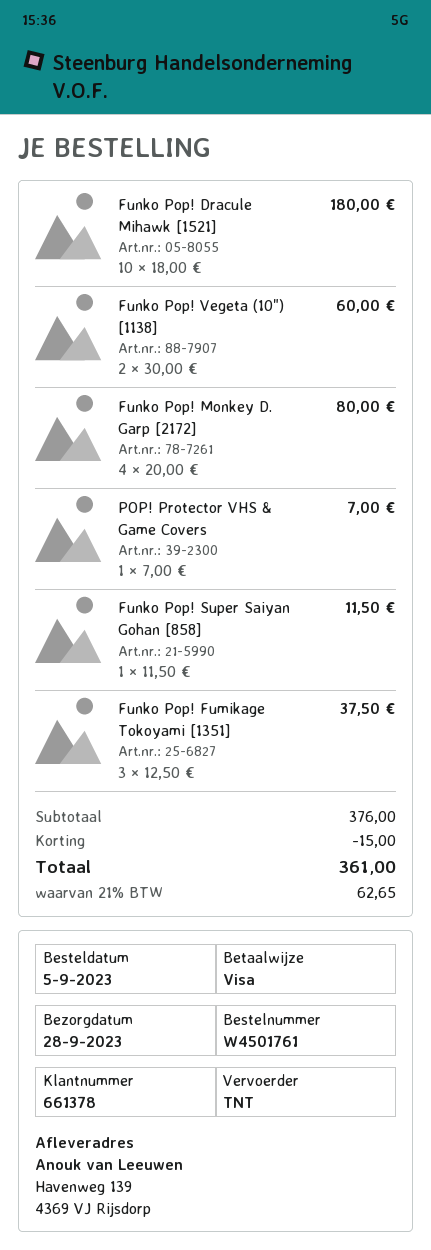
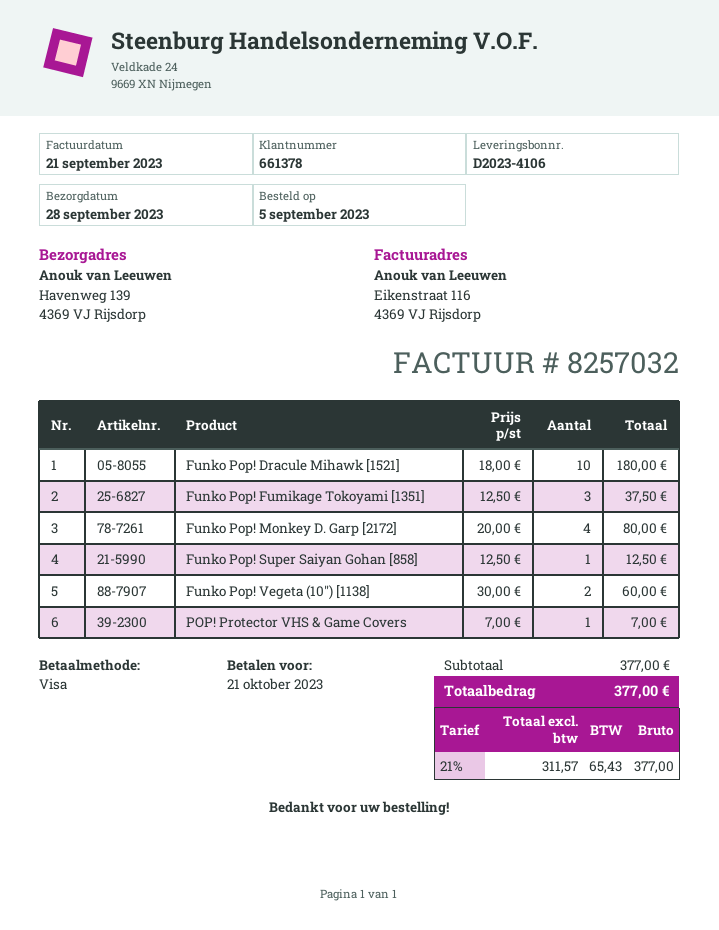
Funko Pop! Super Saiyan Gohan [858]: 1 x 11.50 = 11.50 -> 1 x 12.50 = 12.50
subtotal: 376.00 -> 377.00
discount: 15.00 -> none
tax: 21% = 62.65 -> 21% = 65.43
total: 361.00 -> 377.00

